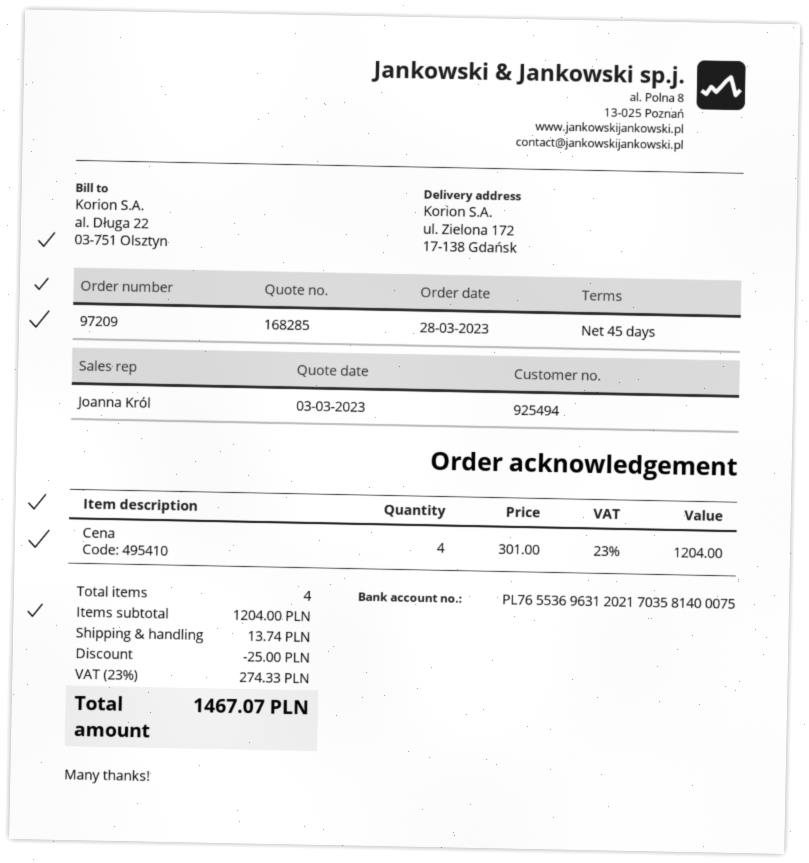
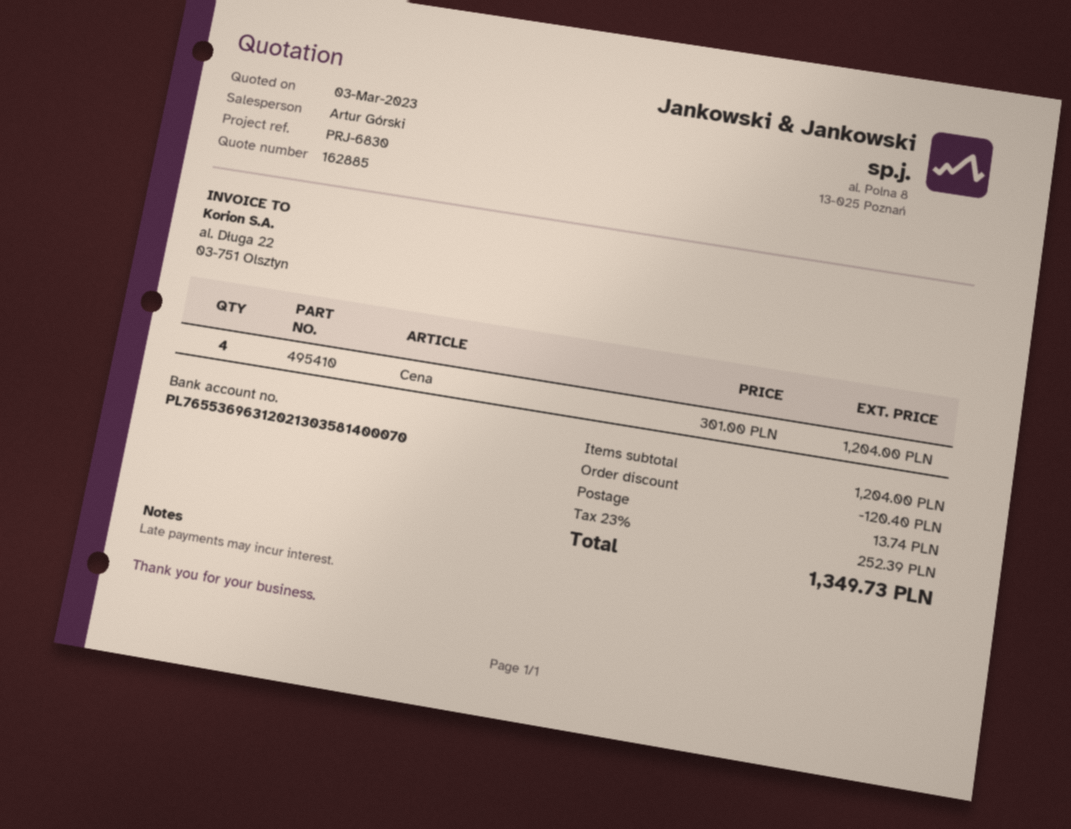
quote number: 168285 -> 162885
sales rep: Joanna Król -> Artur Górski
bank account: PL76553696312021703581400075 -> PL76553696312021303581400070
discount: 25.00 -> 120.40
tax: 23% = 274.33 -> 23% = 252.39
total: 1467.07 -> 1349.73

